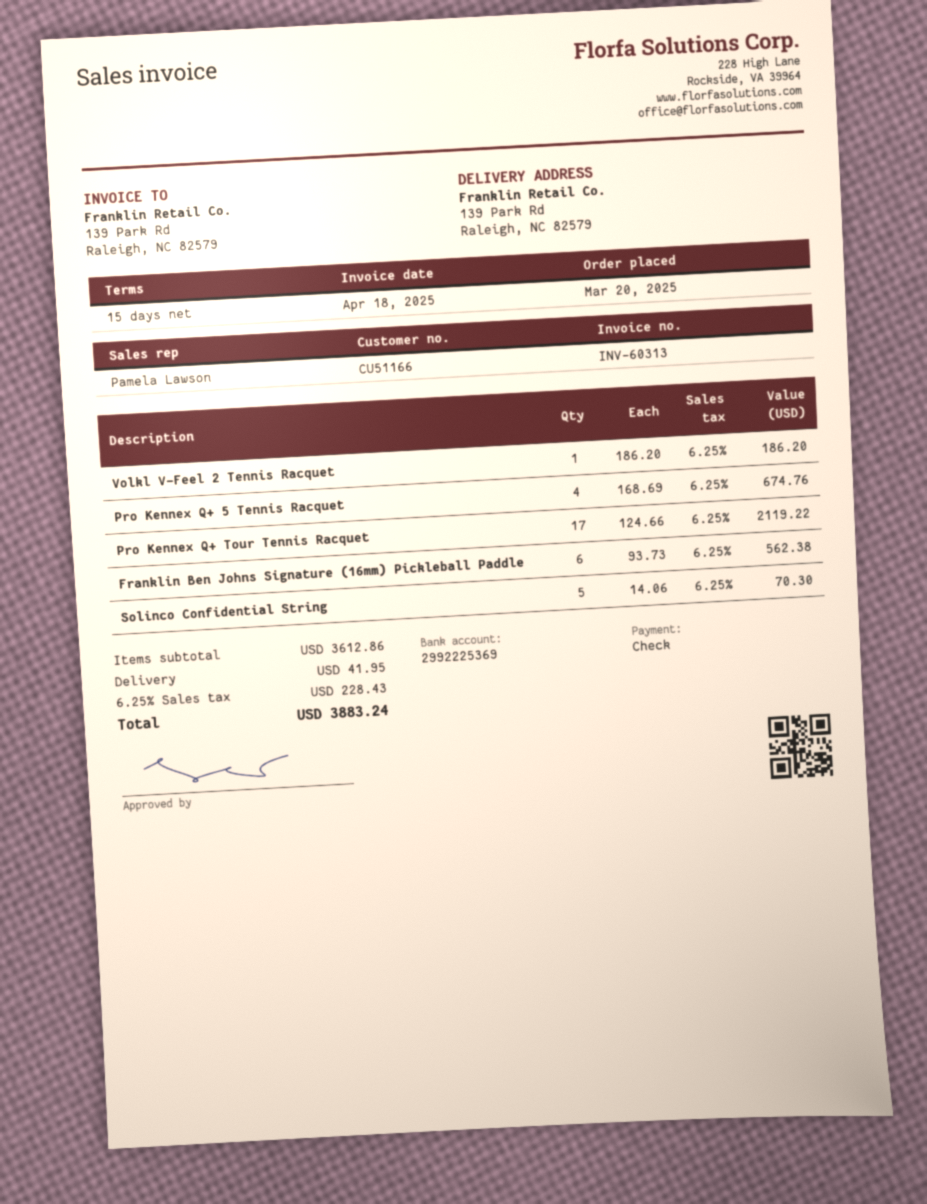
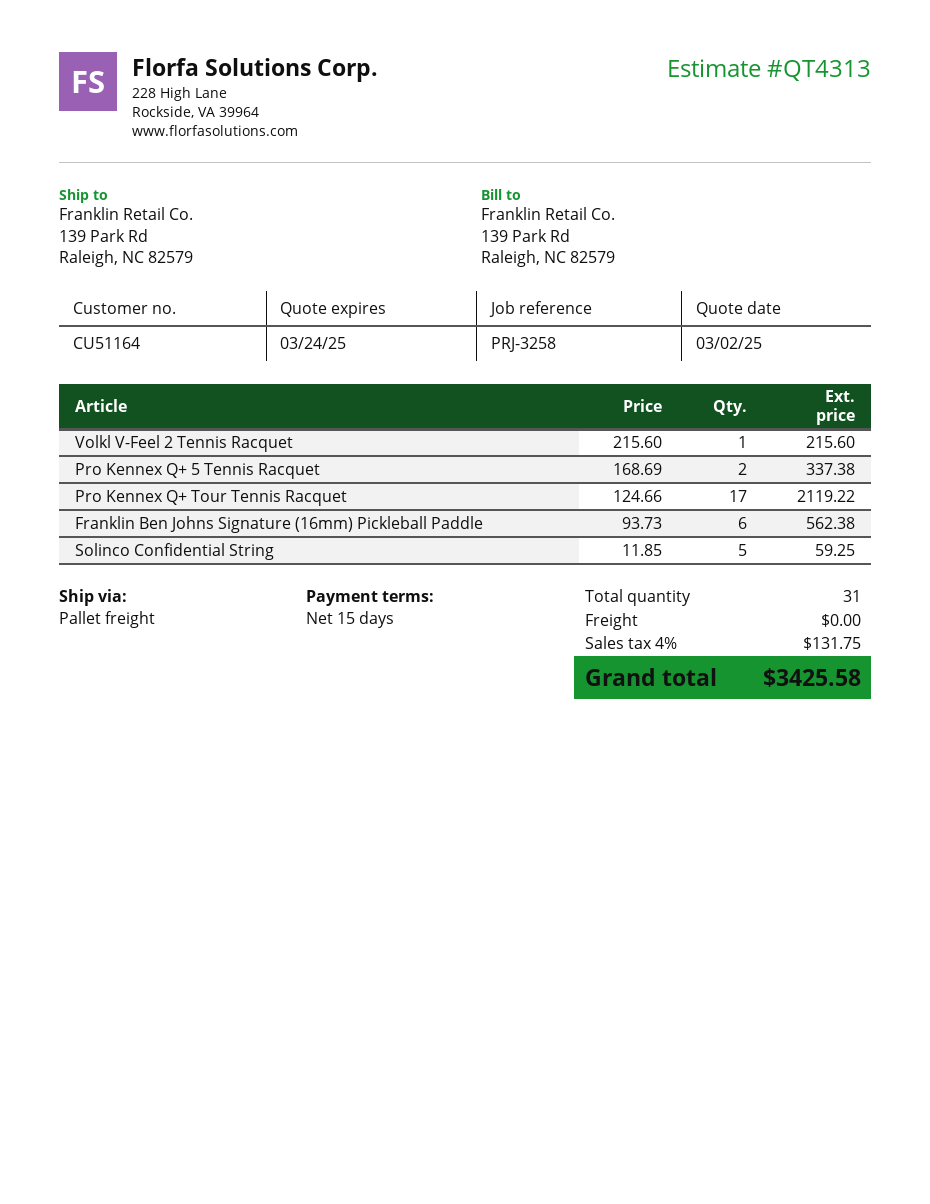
customer number: CU51166 -> CU51164
Volkl V-Feel 2 Tennis Racquet: 1 x 186.20 = 186.20 -> 1 x 215.60 = 215.60
Pro Kennex Q+ 5 Tennis Racquet: 4 x 168.69 = 674.76 -> 2 x 168.69 = 337.38
Solinco Confidential String: 5 x 14.06 = 70.30 -> 5 x 11.85 = 59.25
shipping: 41.95 -> 0.00
tax: 6.25% = 228.43 -> 4% = 131.75
total: 3883.24 -> 3425.58

